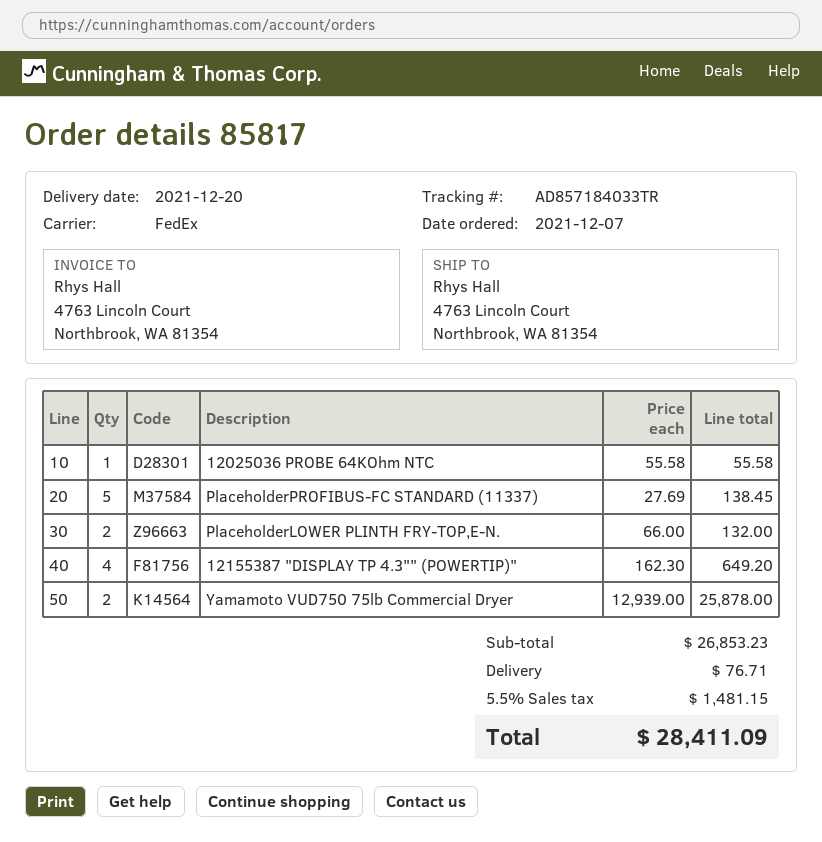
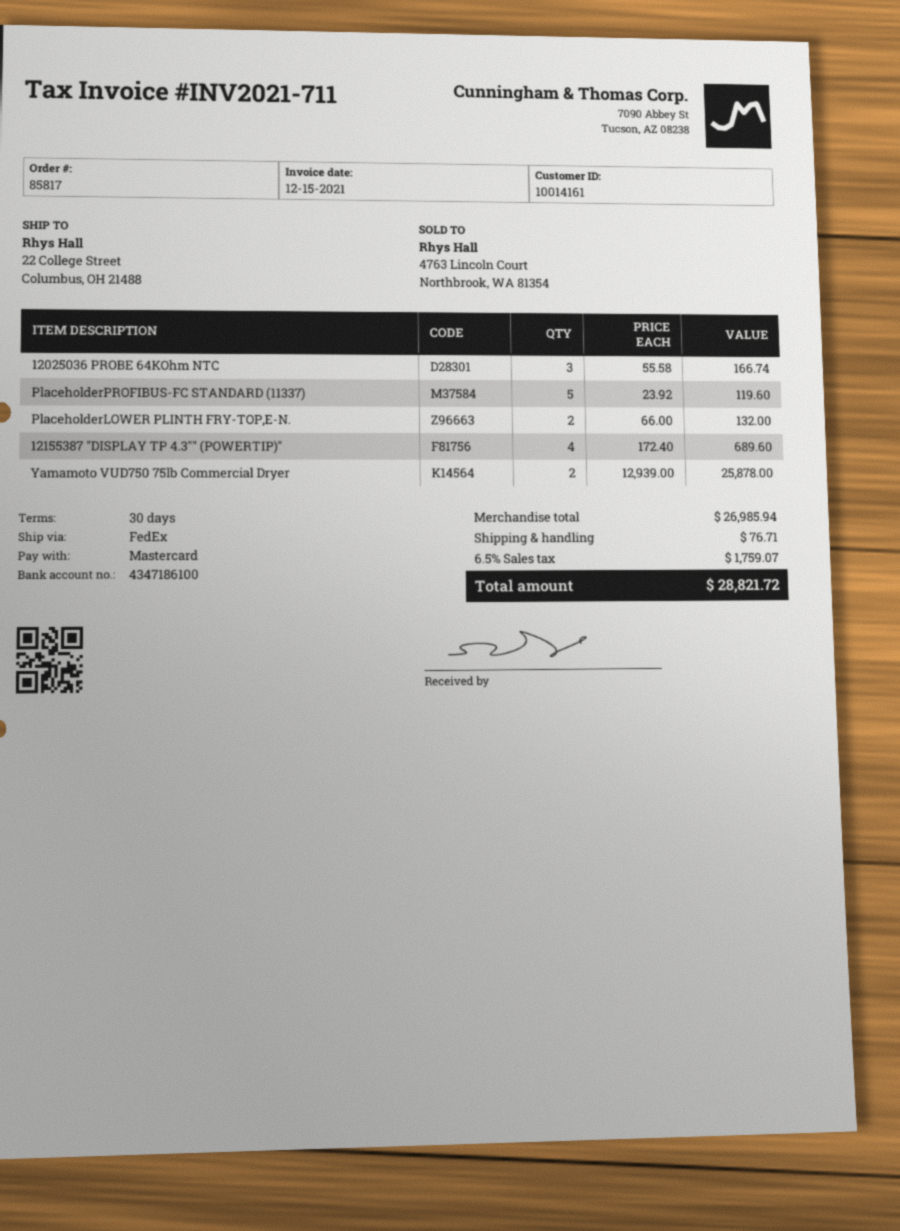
ship to: 4763 Lincoln Court, Northbrook, WA 81354 -> 22 College Street, Columbus, OH 21488
12025036 PROBE 64KOhm NTC: 1 x 55.58 = 55.58 -> 3 x 55.58 = 166.74
PlaceholderPROFIBUS-FC STANDARD (11337): 5 x 27.69 = 138.45 -> 5 x 23.92 = 119.60
12155387 "DISPLAY TP 4.3"" (POWERTIP)": 4 x 162.30 = 649.20 -> 4 x 172.40 = 689.60
subtotal: 26853.23 -> 26985.94
tax: 5.5% = 1481.15 -> 6.5% = 1759.07
total: 28411.09 -> 28821.72

